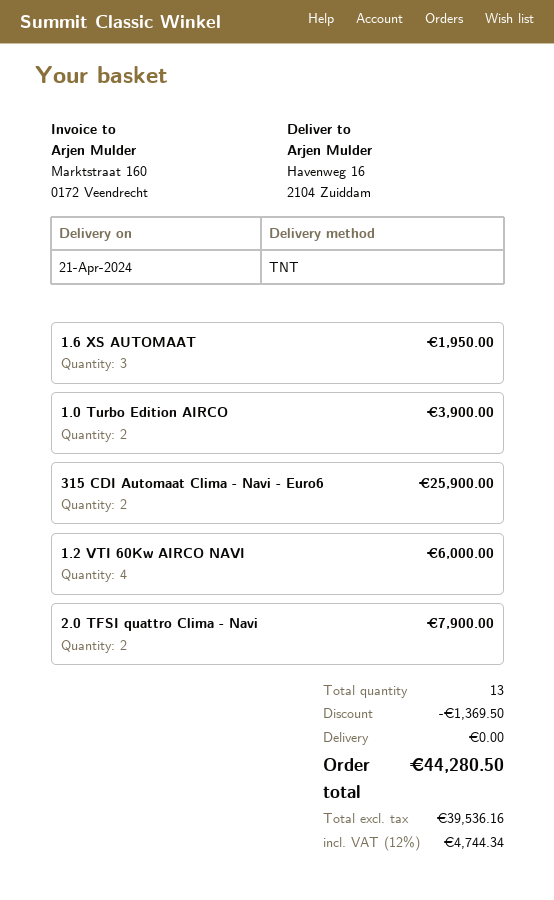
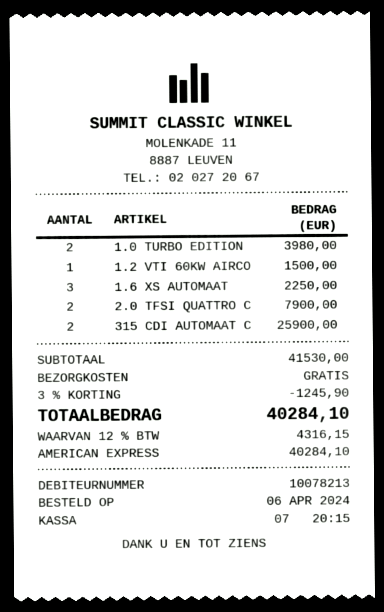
1.6 XS AUTOMAAT: 3 for 1950.00 -> 3 for 2250.00
1.0 Turbo Edition AIRCO: 2 for 3900.00 -> 2 for 3980.00
1.2 VTI 60Kw AIRCO NAVI: 4 for 6000.00 -> 1 for 1500.00
discount: 1369.50 -> 1245.90
tax: 12% = 4744.34 -> 12% = 4316.15
total: 44280.50 -> 40284.10

